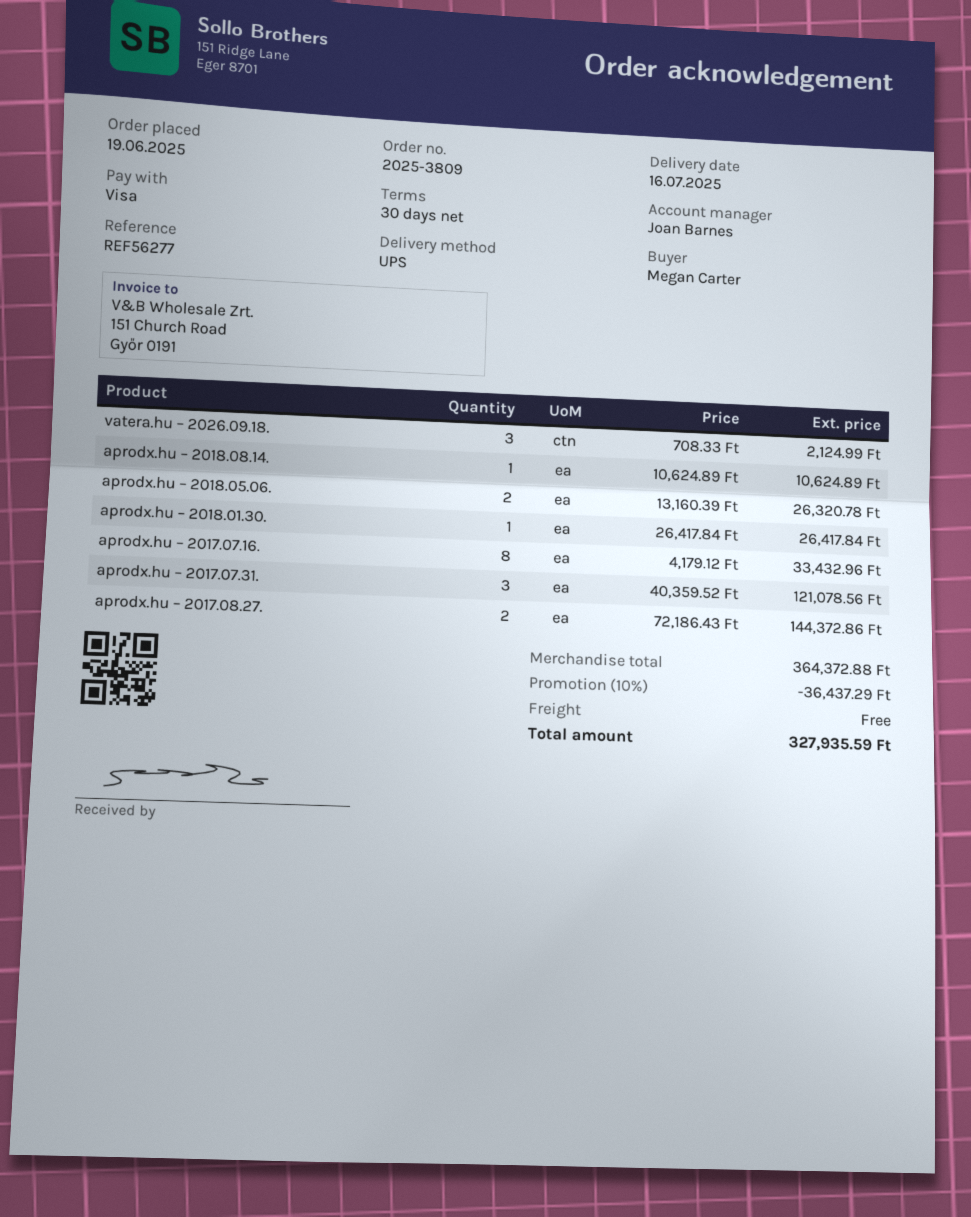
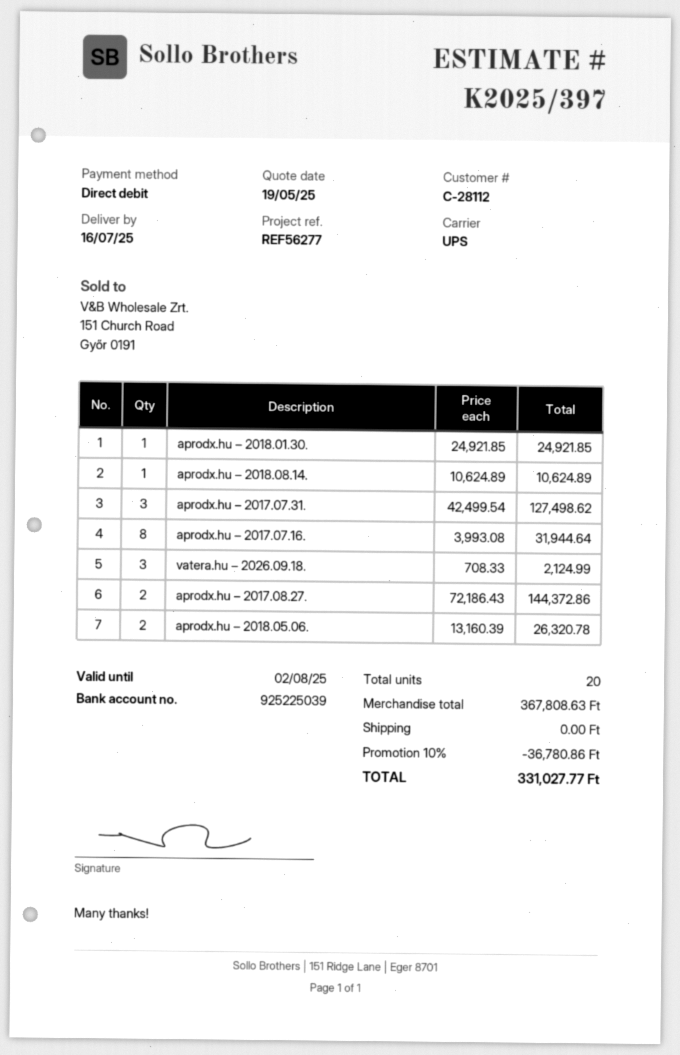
payment method: Visa -> direct debit
aprodx.hu – 2018.01.30.: 1 x 26417.84 = 26417.84 -> 1 x 24921.85 = 24921.85
aprodx.hu – 2017.07.16.: 8 x 4179.12 = 33432.96 -> 8 x 3993.08 = 31944.64
aprodx.hu – 2017.07.31.: 3 x 40359.52 = 121078.56 -> 3 x 42499.54 = 127498.62
subtotal: 364372.88 -> 367808.63
discount: 10% = 36437.29 -> 10% = 36780.86
total: 327935.59 -> 331027.77

